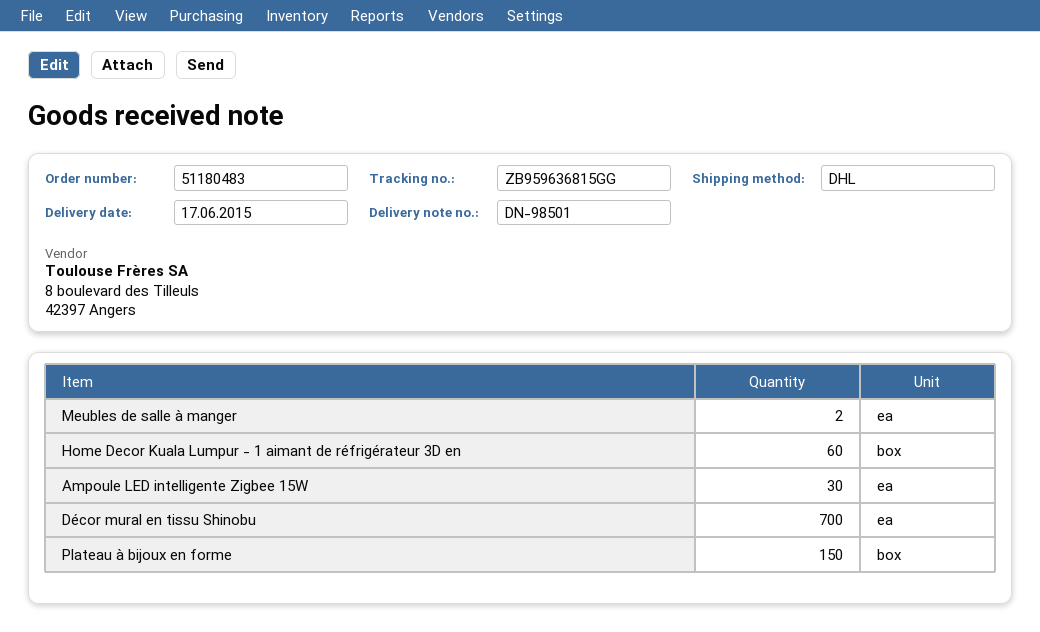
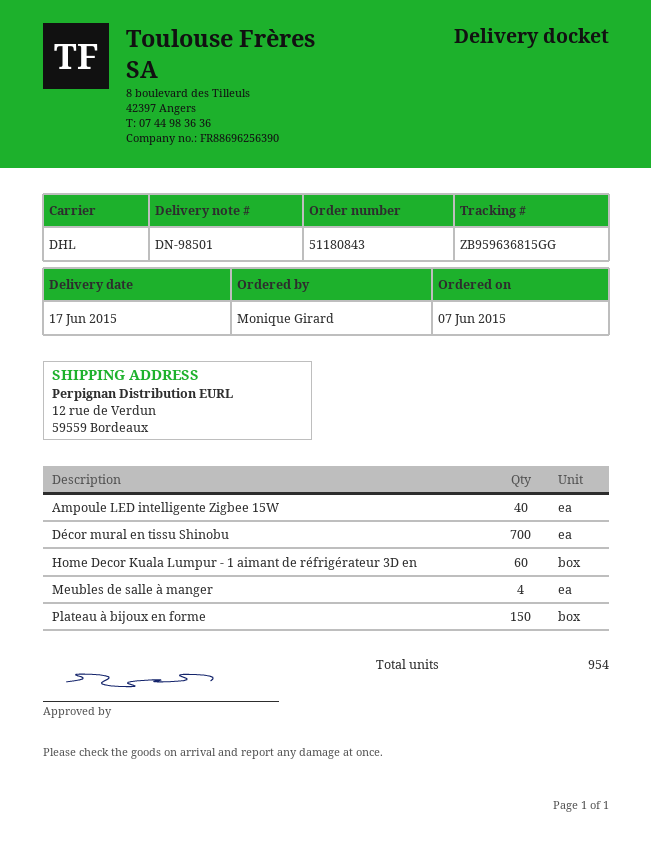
order number: 51180483 -> 51180843
Meubles de salle à manger: 2 -> 4
Ampoule LED intelligente Zigbee 15W: 30 -> 40

